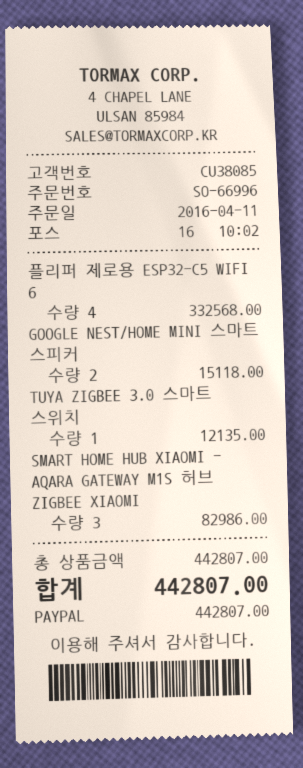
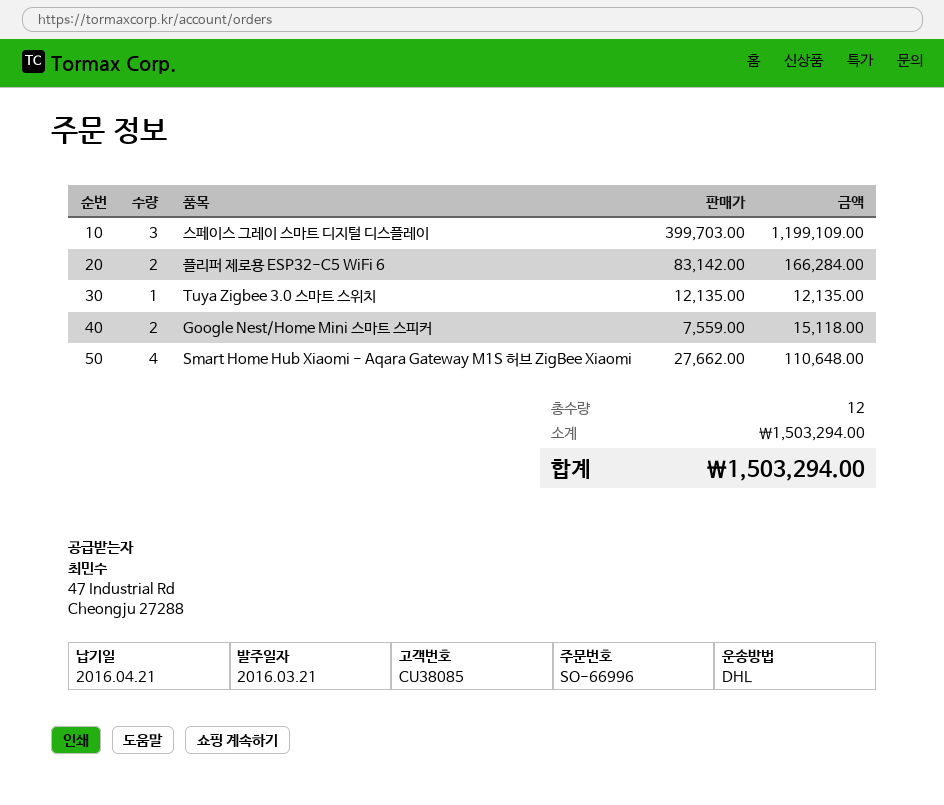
order date: 2016-04-11 -> 2016-03-21
플리퍼 제로용 ESP32-C5 WIFI 6: 4 for 332568.00 -> 2 for 166284.00
SMART HOME HUB XIAOMI - AQARA GATEWAY M1S 허브 ZIGBEE XIAOMI: 3 for 82986.00 -> 4 for 110648.00
스페이스 그레이 스마트 디지털 디스플레이: none -> 3 for 1199109.00
subtotal: 442807.00 -> 1503294.00
total: 442807.00 -> 1503294.00

